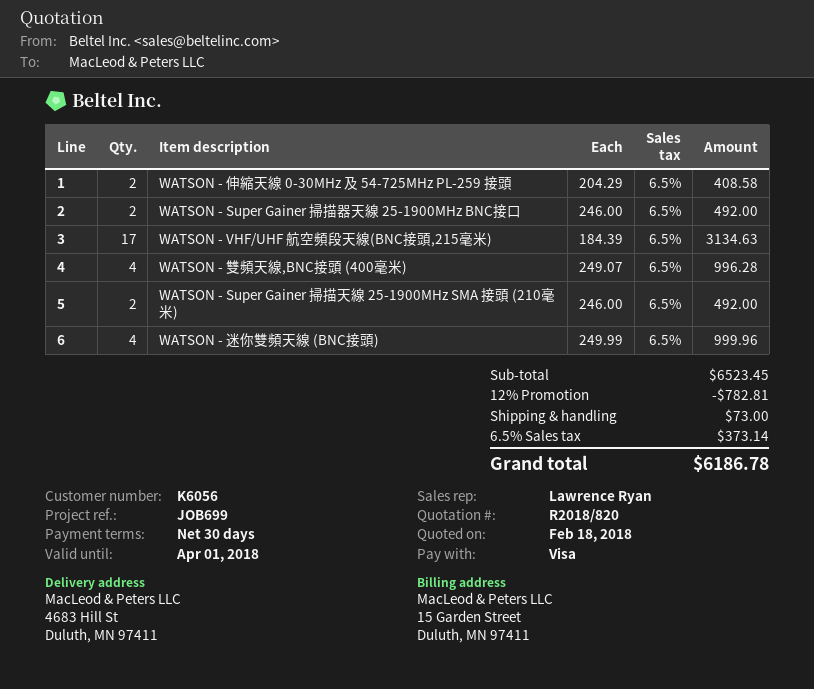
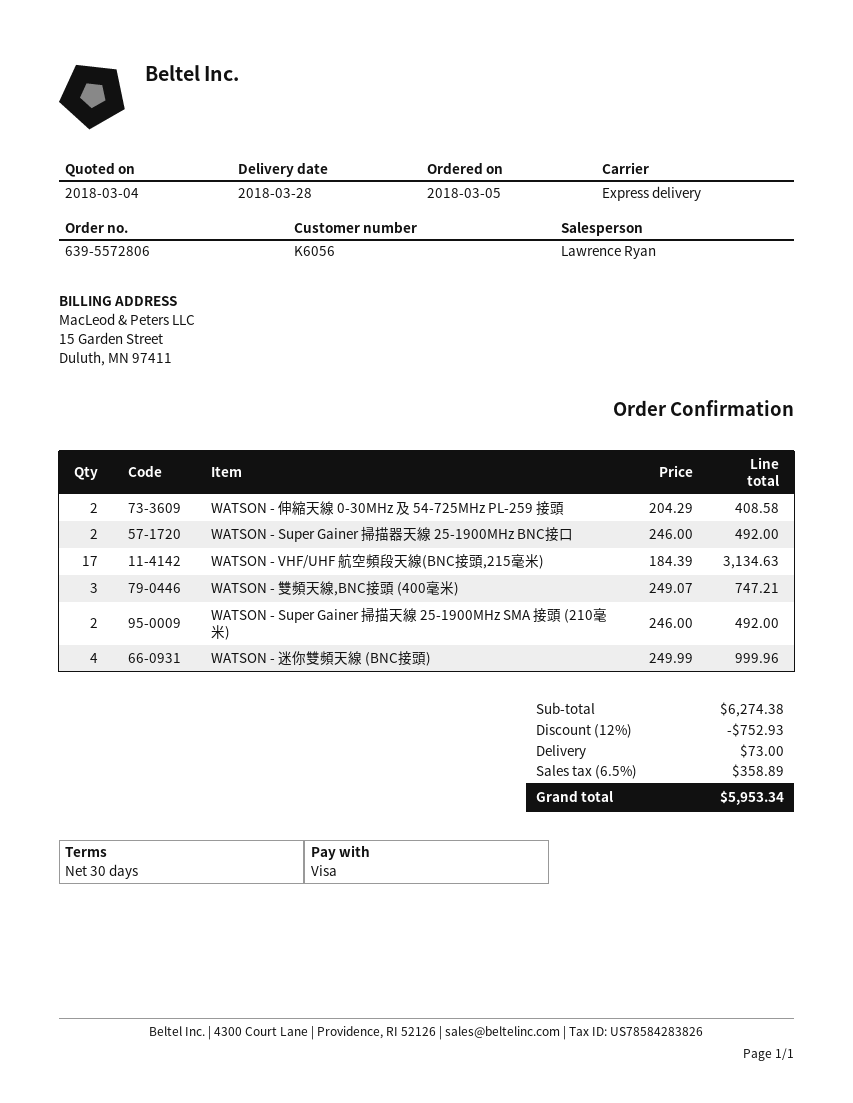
quote date: 2018-02-18 -> 2018-03-04
WATSON - 雙頻天線,BNC接頭 (400毫米): 4 x 249.07 = 996.28 -> 3 x 249.07 = 747.21
subtotal: 6523.45 -> 6274.38
discount: 12% = 782.81 -> 12% = 752.93
tax: 6.5% = 373.14 -> 6.5% = 358.89
total: 6186.78 -> 5953.34

